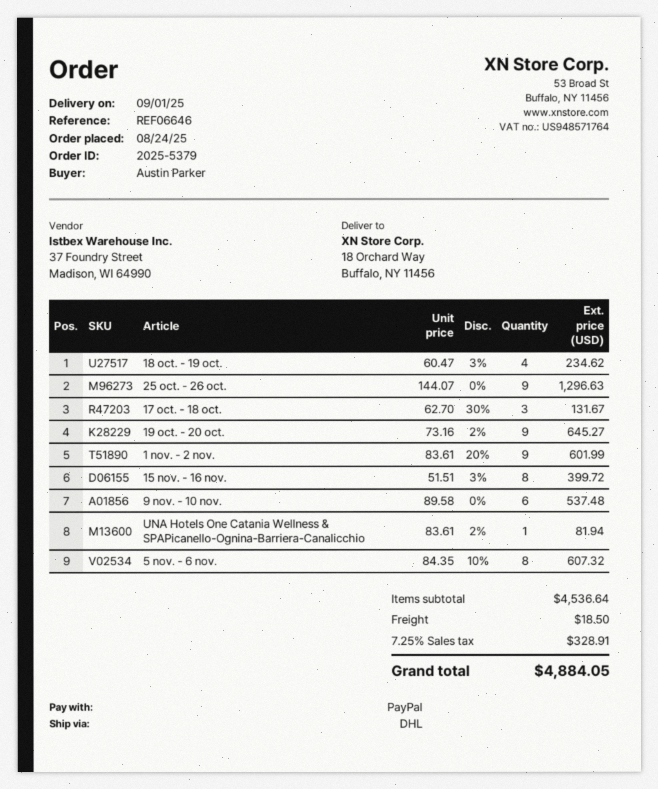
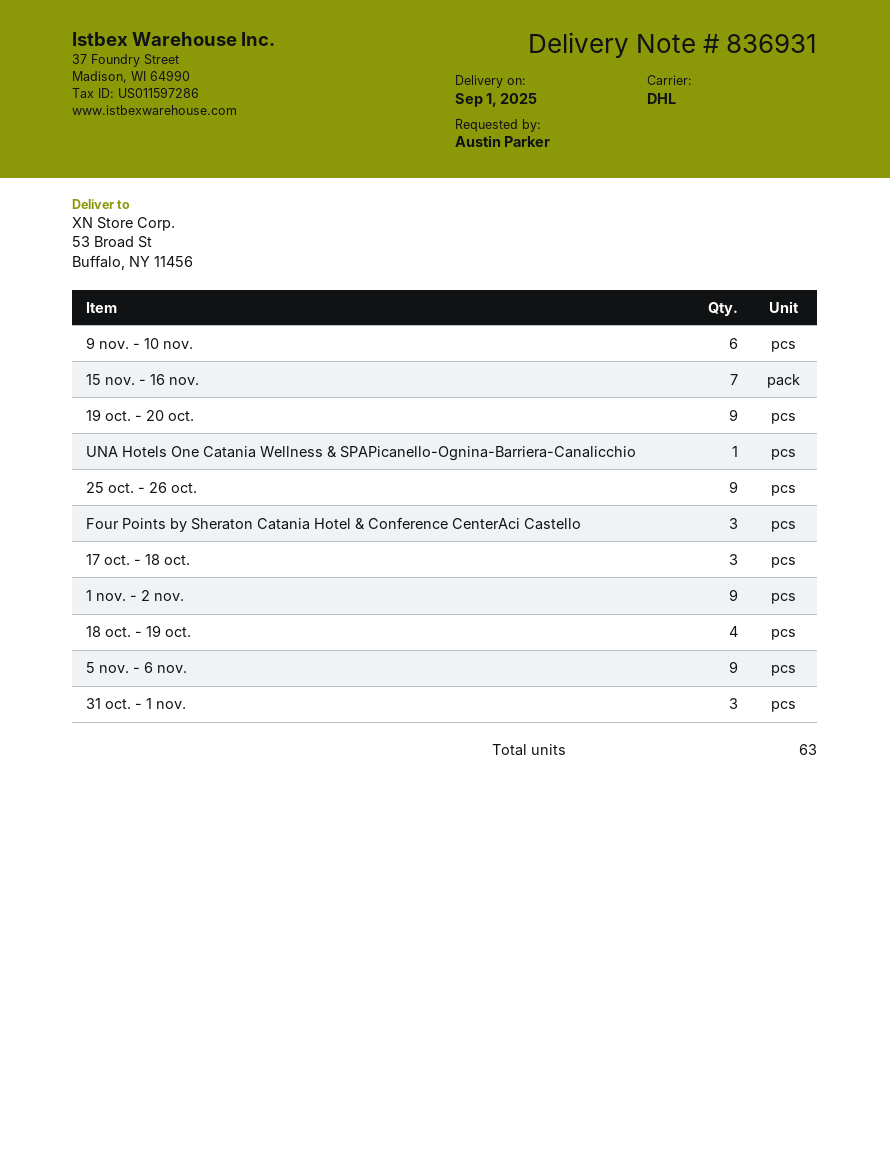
ship to: 18 Orchard Way, Buffalo, NY 11456 -> 53 Broad St, Buffalo, NY 11456
15 nov. - 16 nov.: 8 -> 7
5 nov. - 6 nov.: 8 -> 9
Four Points by Sheraton Catania Hotel & Conference CenterAci Castello: none -> 3
31 oct. - 1 nov.: none -> 3

